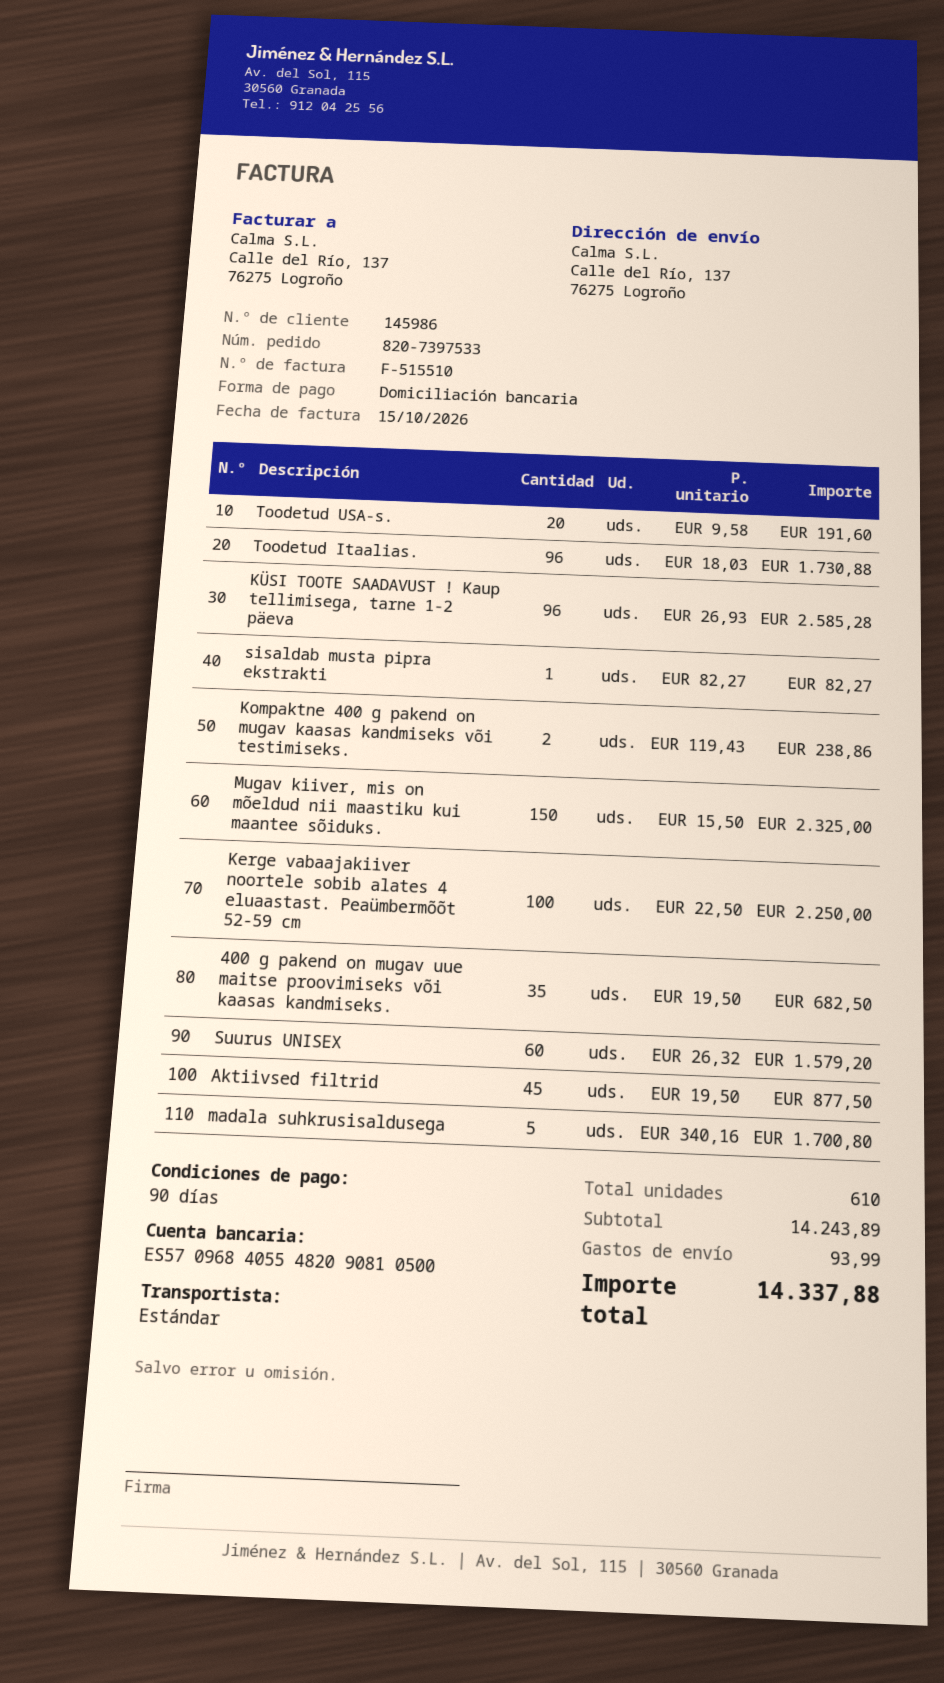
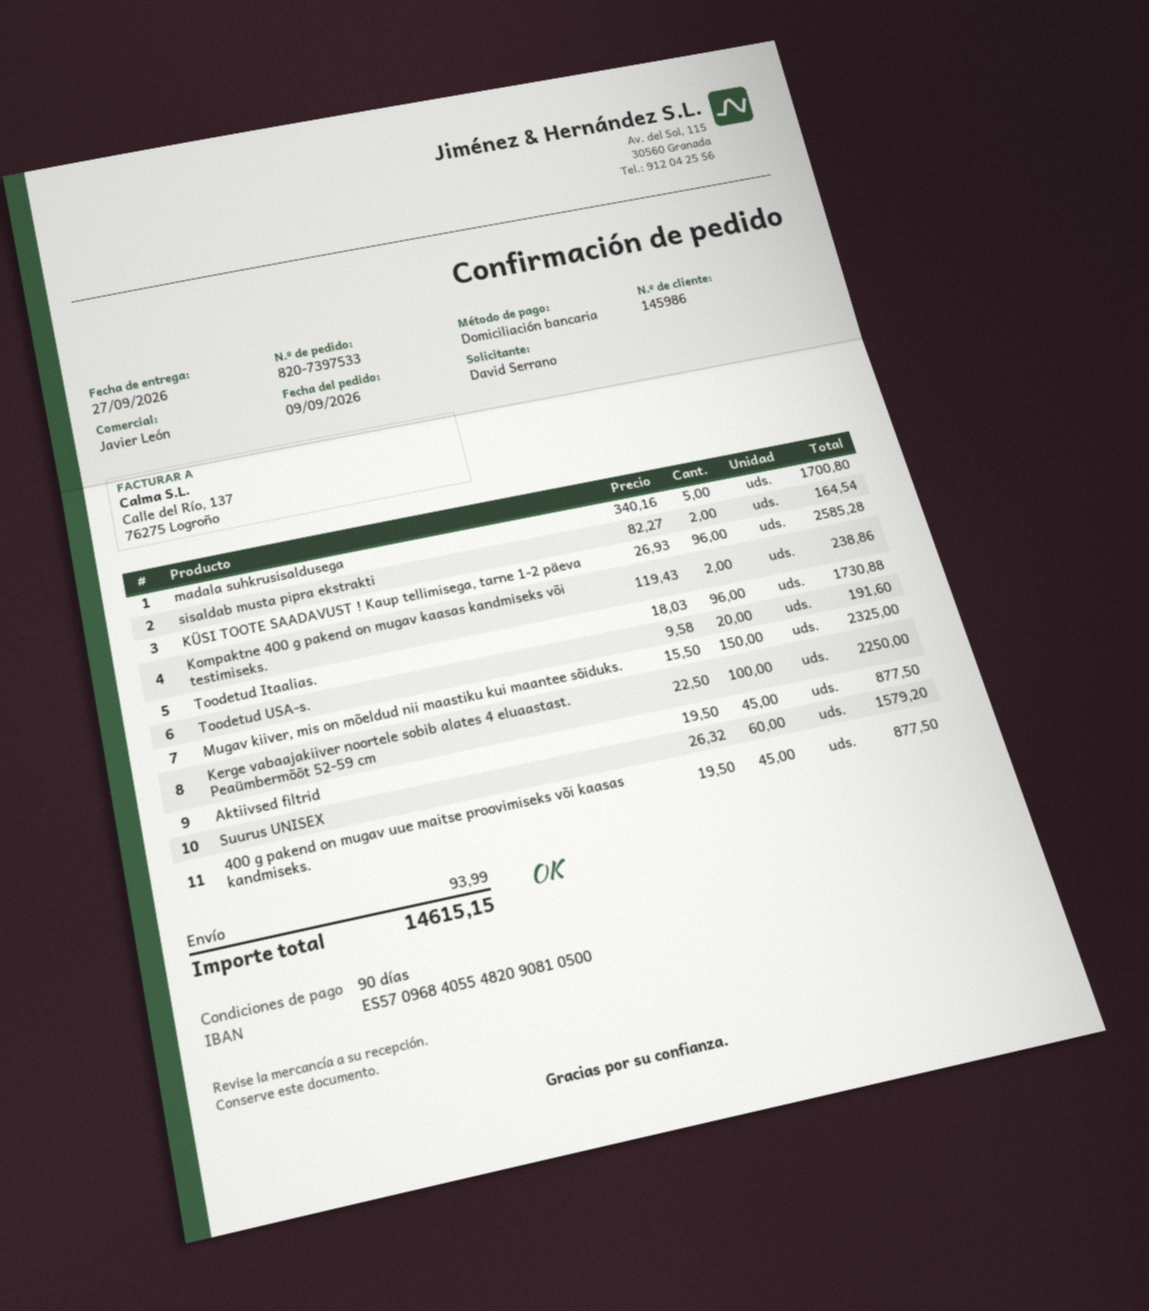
sisaldab musta pipra ekstrakti: 1 x 82.27 = 82.27 -> 2 x 82.27 = 164.54
400 g pakend on mugav uue maitse proovimiseks või kaasas kandmiseks.: 35 x 19.50 = 682.50 -> 45 x 19.50 = 877.50
total: 14337.88 -> 14615.15

